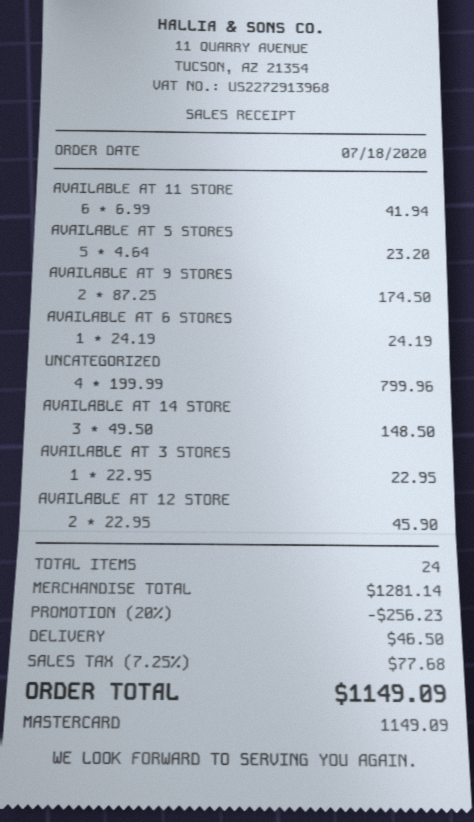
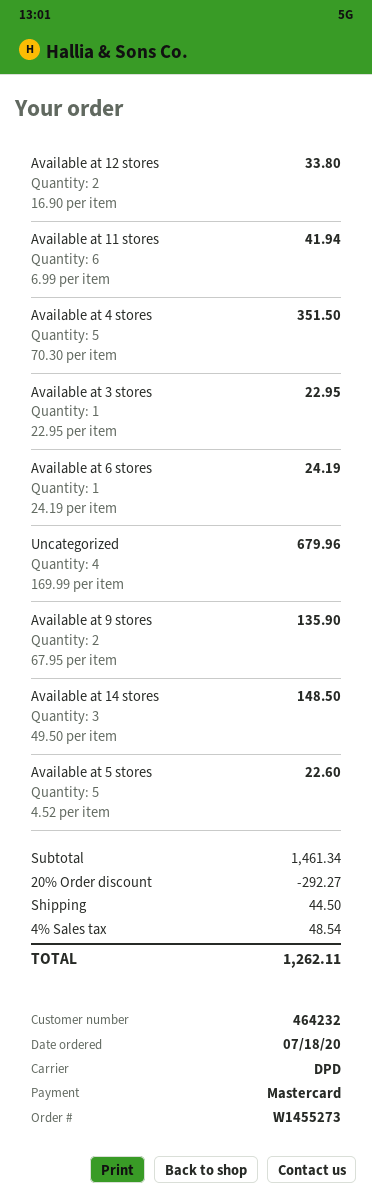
AVAILABLE AT 5 STORES: 5 x 4.64 = 23.20 -> 5 x 4.52 = 22.60
AVAILABLE AT 9 STORES: 2 x 87.25 = 174.50 -> 2 x 67.95 = 135.90
UNCATEGORIZED: 4 x 199.99 = 799.96 -> 4 x 169.99 = 679.96
AVAILABLE AT 12 STORE: 2 x 22.95 = 45.90 -> 2 x 16.90 = 33.80
Available at 4 stores: none -> 5 x 70.30 = 351.50
subtotal: 1281.14 -> 1461.34
discount: 20% = 256.23 -> 20% = 292.27
shipping: 46.50 -> 44.50
tax: 7.25% = 77.68 -> 4% = 48.54
total: 1149.09 -> 1262.11

